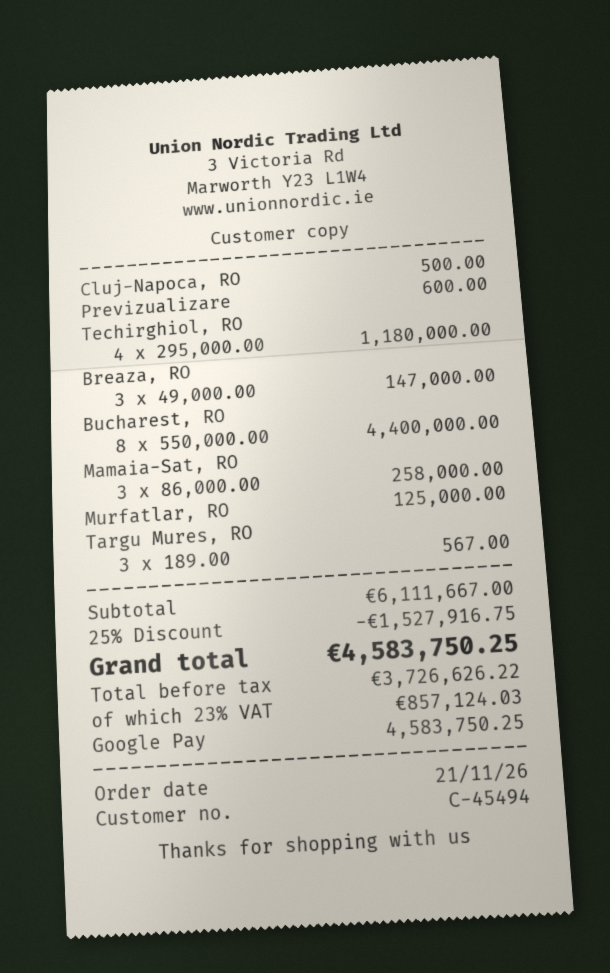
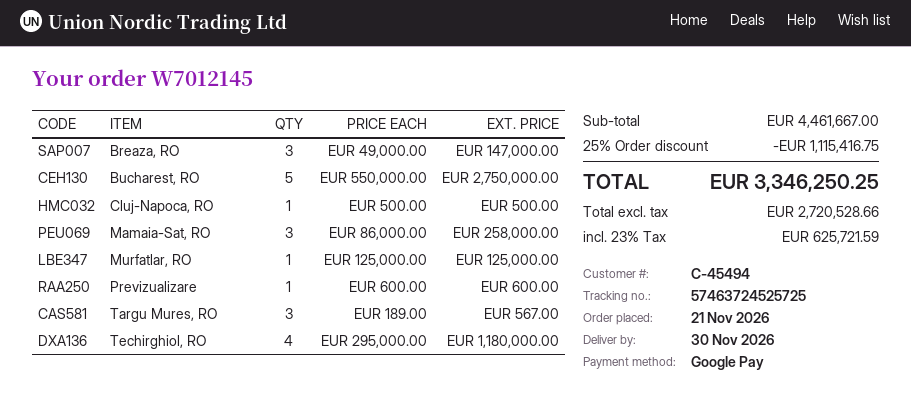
Bucharest, RO: 8 x 550000.00 = 4400000.00 -> 5 x 550000.00 = 2750000.00
subtotal: 6111667.00 -> 4461667.00
discount: 25% = 1527916.75 -> 25% = 1115416.75
net: 3726626.22 -> 2720528.66
tax: 23% = 857124.03 -> 23% = 625721.59
total: 4583750.25 -> 3346250.25

